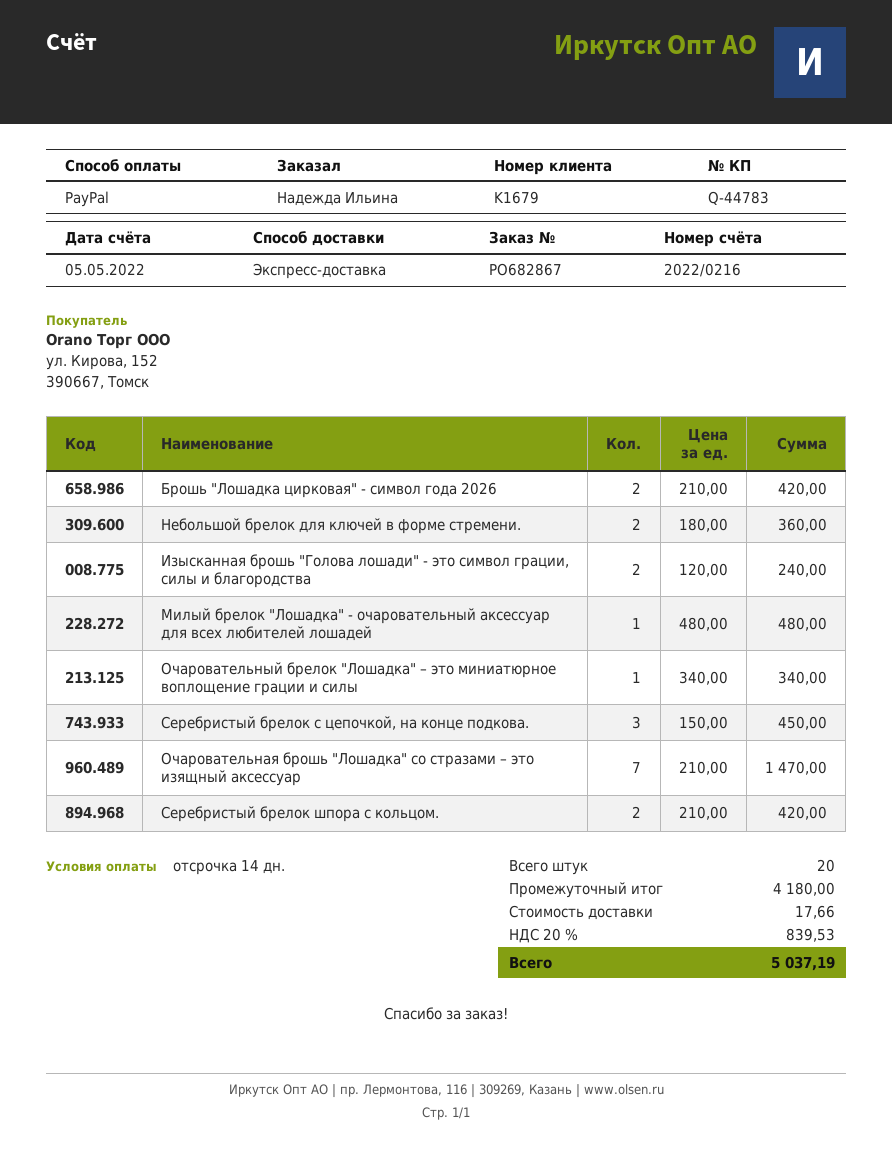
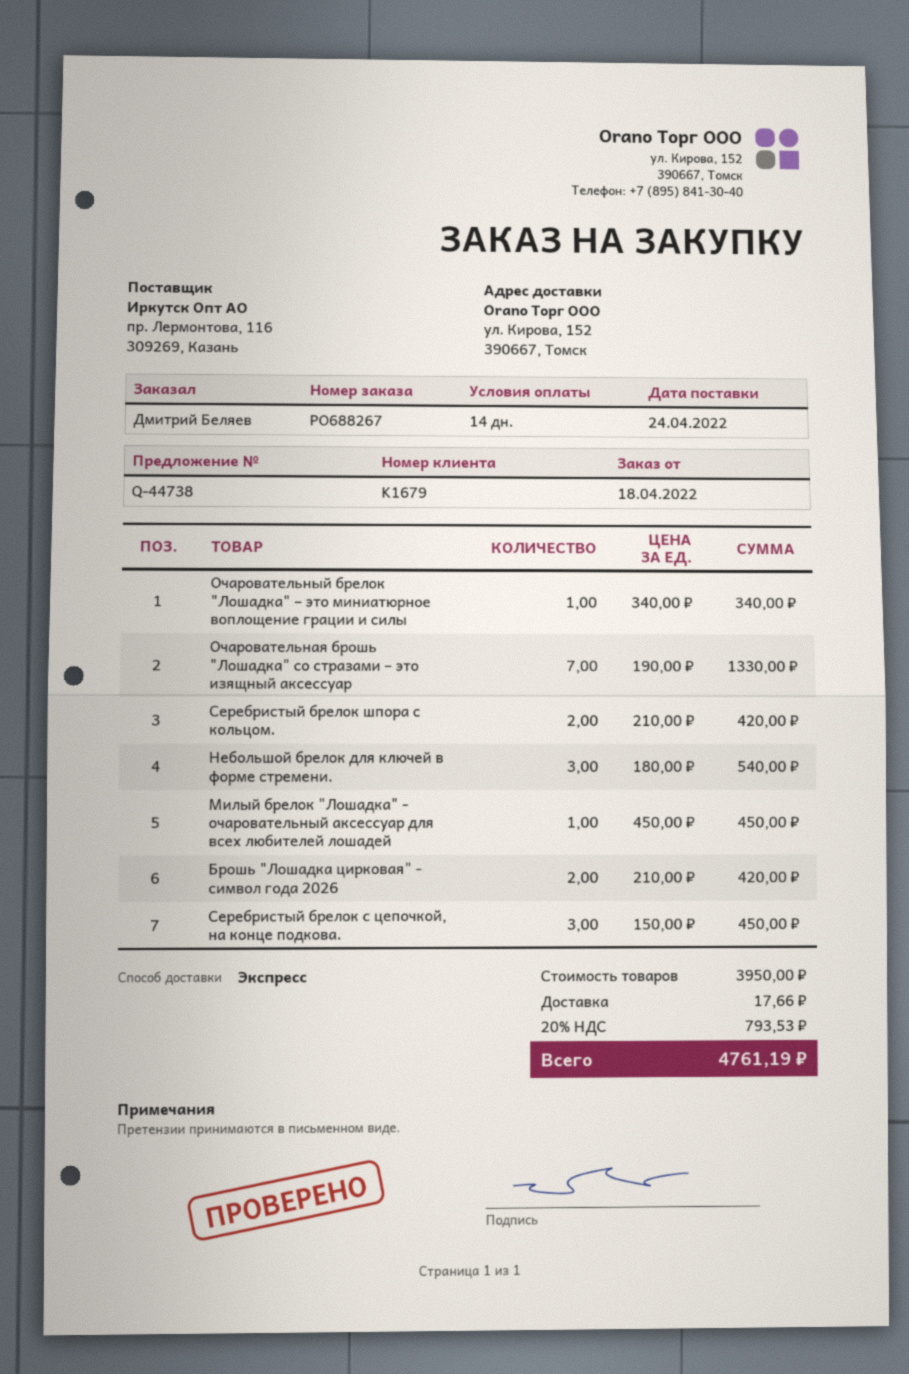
quote number: Q-44783 -> Q-44738
order number: PO682867 -> PO688267
ordered by: Надежда Ильина -> Дмитрий Беляев
Небольшой брелок для ключей в форме стремени.: 2 x 180.00 = 360.00 -> 3 x 180.00 = 540.00
Изысканная брошь "Голова лошади" - это символ грации, силы и благородства: 2 x 120.00 = 240.00 -> none
Милый брелок "Лошадка" - очаровательный аксессуар для всех любителей лошадей: 1 x 480.00 = 480.00 -> 1 x 450.00 = 450.00
Очаровательная брошь "Лошадка" со стразами – это изящный аксессуар: 7 x 210.00 = 1470.00 -> 7 x 190.00 = 1330.00
subtotal: 4180.00 -> 3950.00
tax: 20% = 839.53 -> 20% = 793.53
total: 5037.19 -> 4761.19

